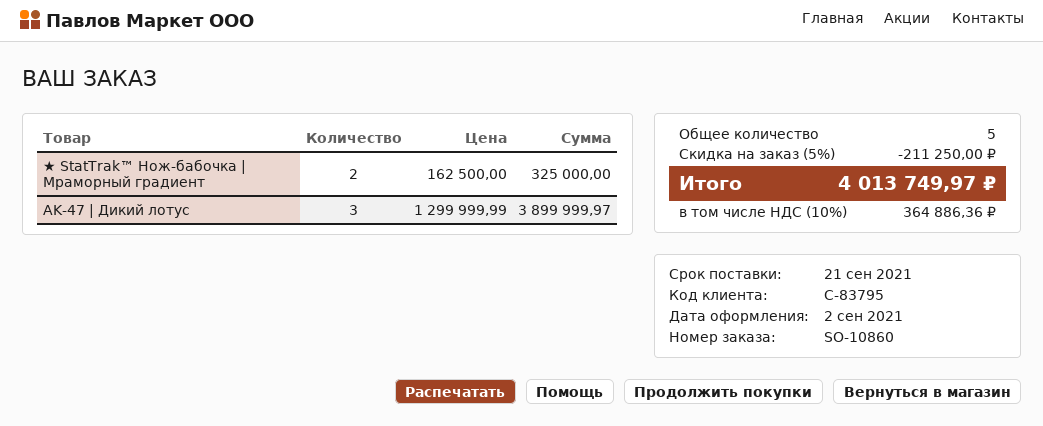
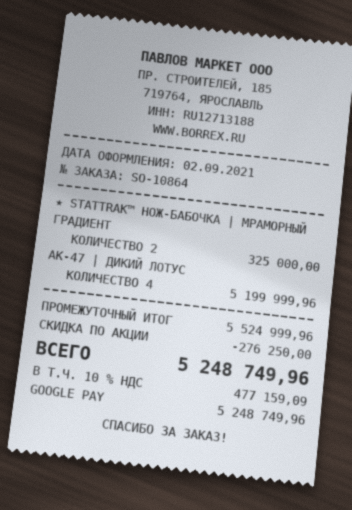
order number: SO-10860 -> SO-10864
AK-47 | Дикий лотус: 3 for 3899999.97 -> 4 for 5199999.96
discount: 211250.00 -> 276250.00
tax: 10% = 364886.36 -> 10% = 477159.09
total: 4013749.97 -> 5248749.96

